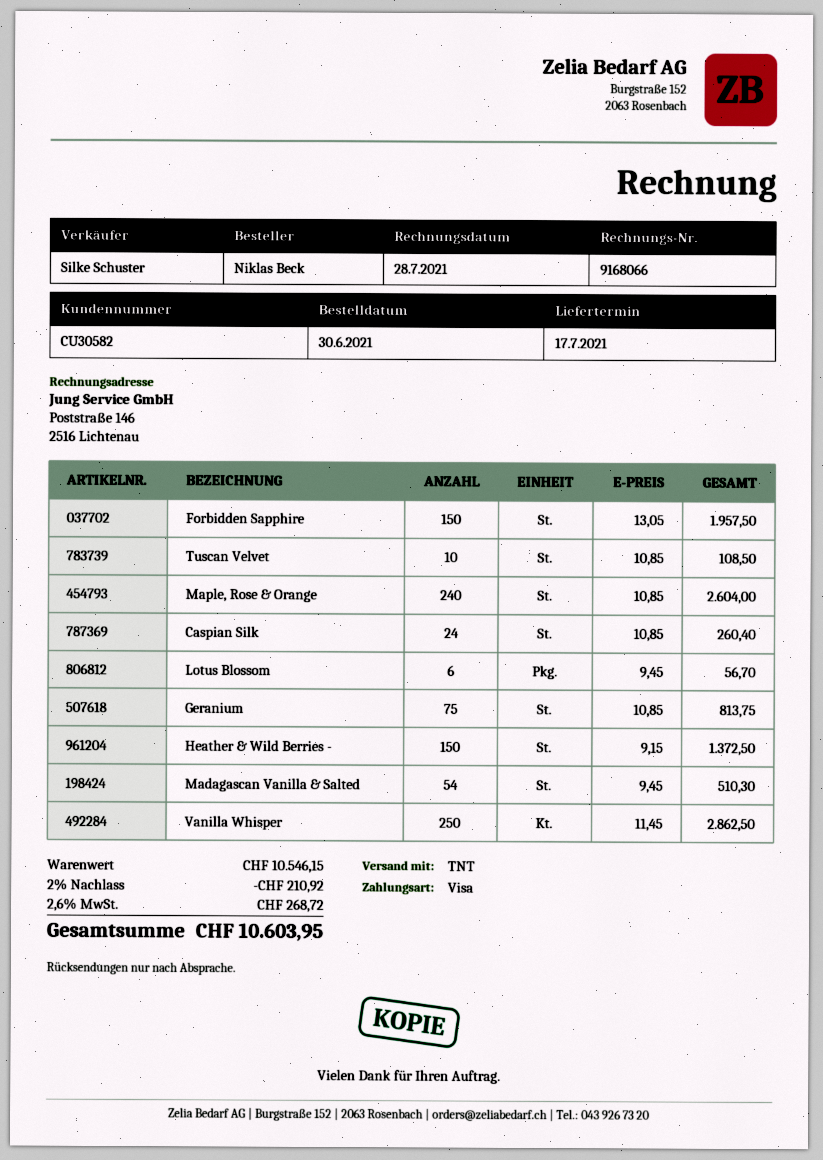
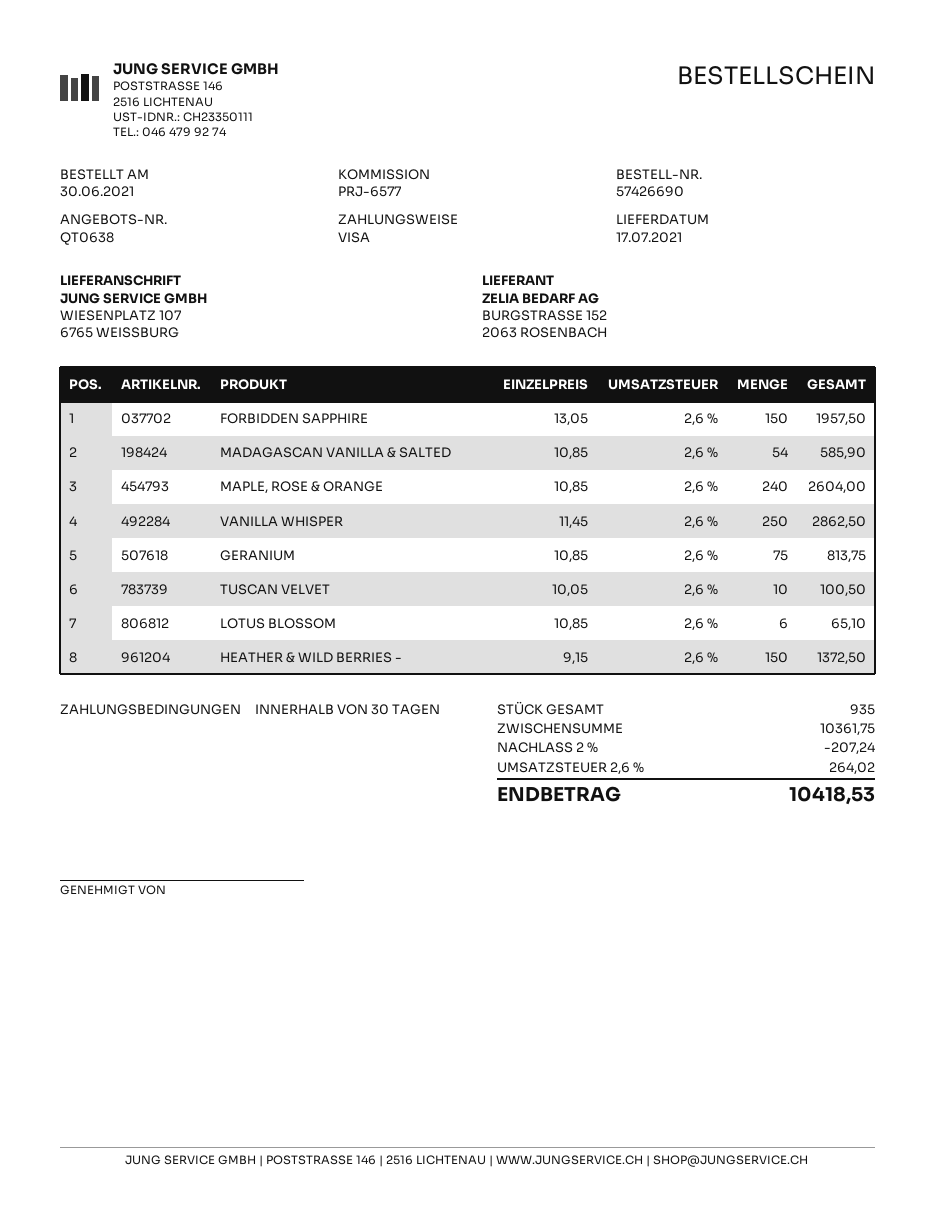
Tuscan Velvet: 10 x 10.85 = 108.50 -> 10 x 10.05 = 100.50
Caspian Silk: 24 x 10.85 = 260.40 -> none
Lotus Blossom: 6 x 9.45 = 56.70 -> 6 x 10.85 = 65.10
Madagascan Vanilla & Salted: 54 x 9.45 = 510.30 -> 54 x 10.85 = 585.90
subtotal: 10546.15 -> 10361.75
discount: 2% = 210.92 -> 2% = 207.24
tax: 2.6% = 268.72 -> 2.6% = 264.02
total: 10603.95 -> 10418.53

